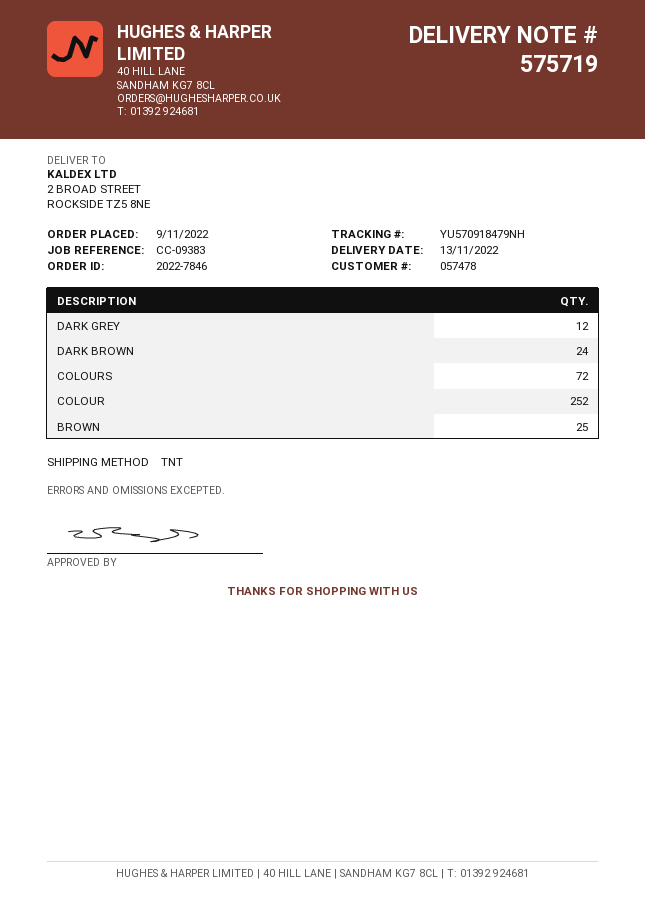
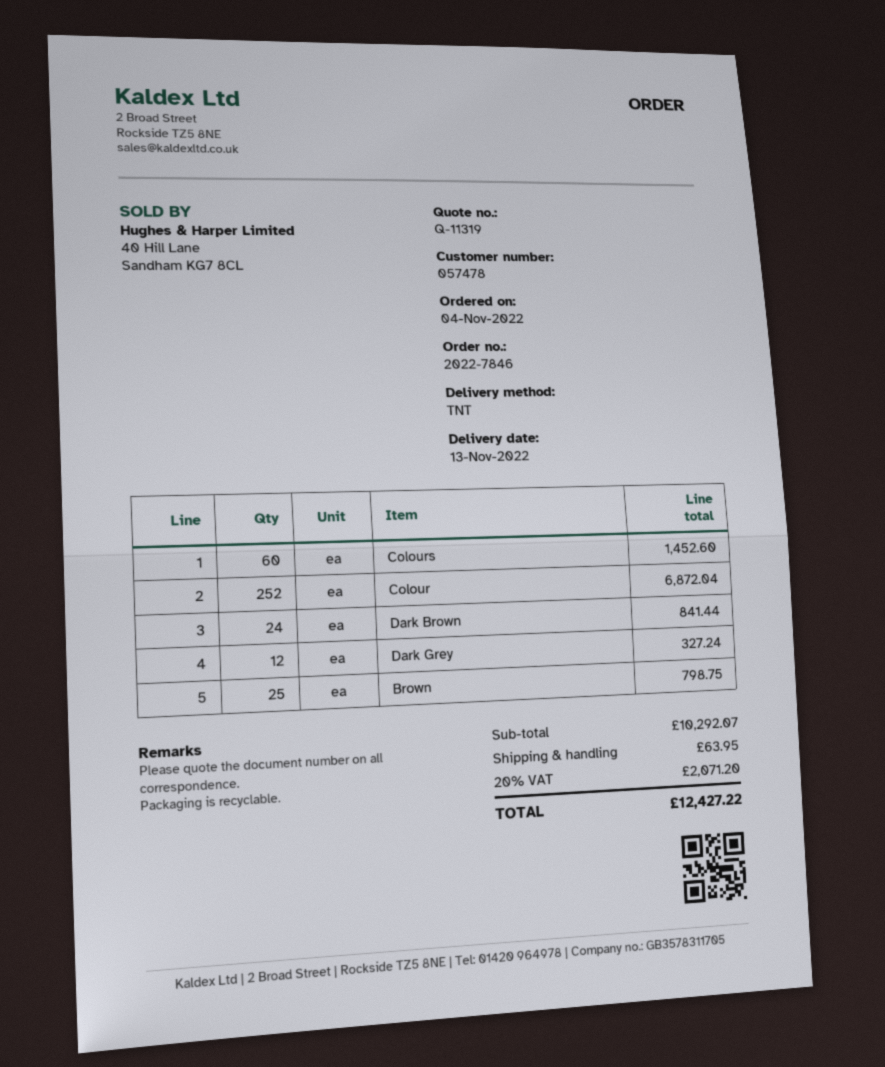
order date: 2022-11-09 -> 2022-11-04
COLOURS: 72 -> 60

